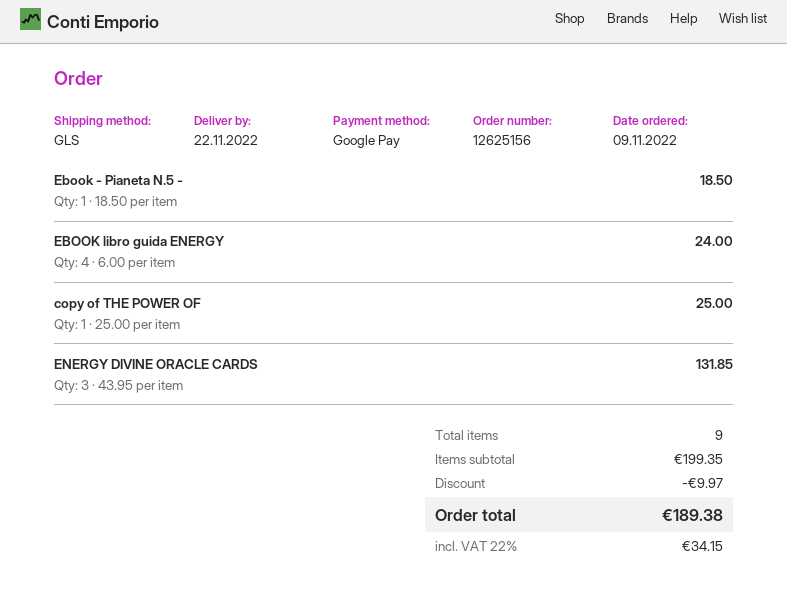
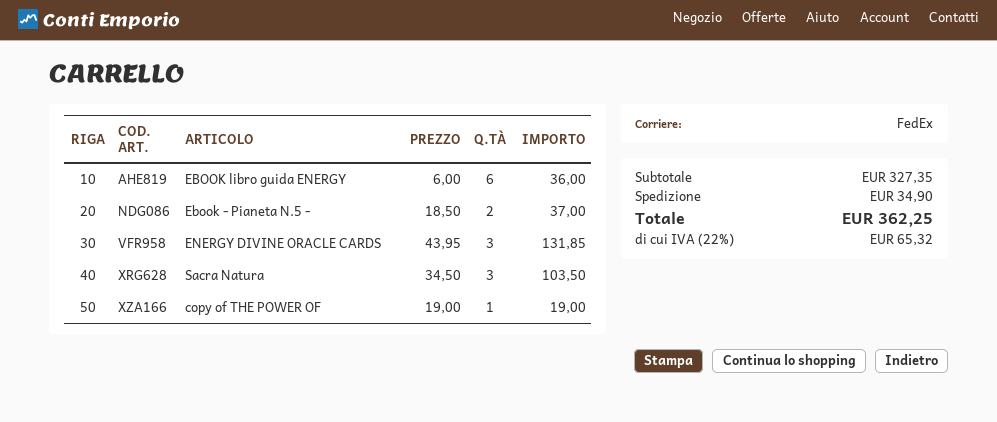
shipping method: GLS -> FedEx
Ebook - Pianeta N.5 -: 1 x 18.50 = 18.50 -> 2 x 18.50 = 37.00
EBOOK libro guida ENERGY: 4 x 6.00 = 24.00 -> 6 x 6.00 = 36.00
copy of THE POWER OF: 1 x 25.00 = 25.00 -> 1 x 19.00 = 19.00
Sacra Natura: none -> 3 x 34.50 = 103.50
subtotal: 199.35 -> 327.35
discount: 9.97 -> none
shipping: none -> 34.90
tax: 22% = 34.15 -> 22% = 65.32
total: 189.38 -> 362.25

